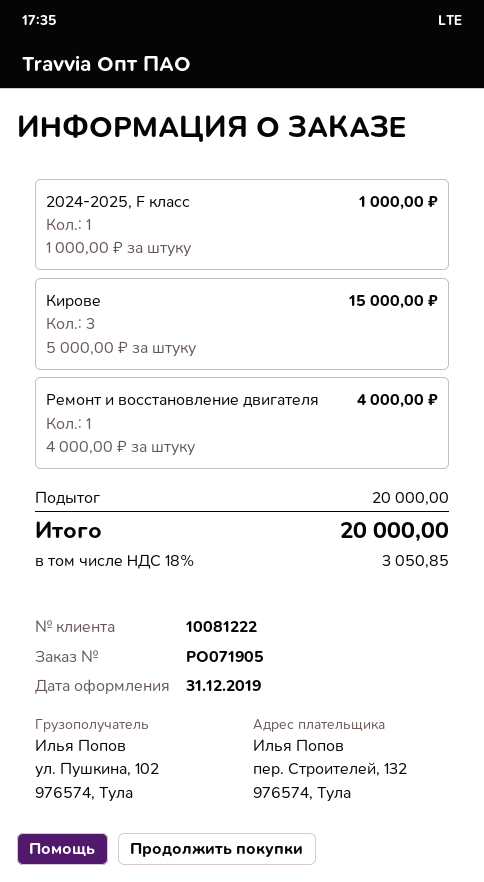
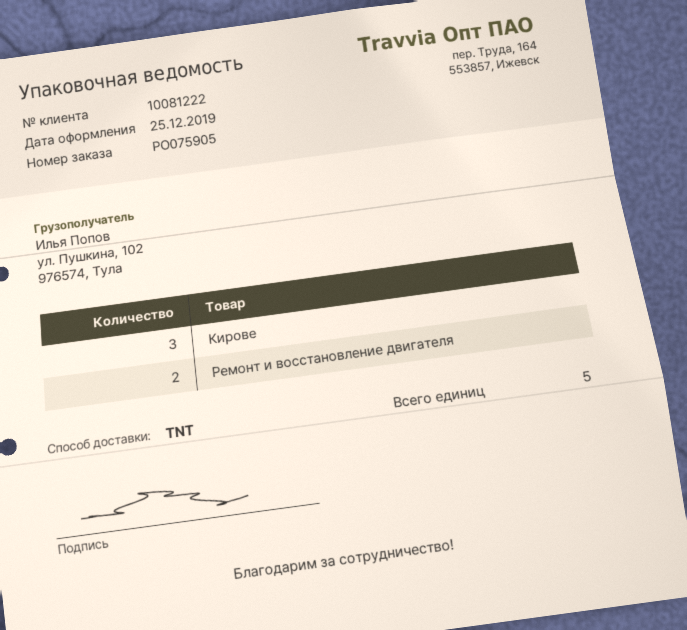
order number: PO071905 -> PO075905
order date: 2019-12-31 -> 2019-12-25
2024-2025, F класс: 1 -> none
Ремонт и восстановление двигателя: 1 -> 2

